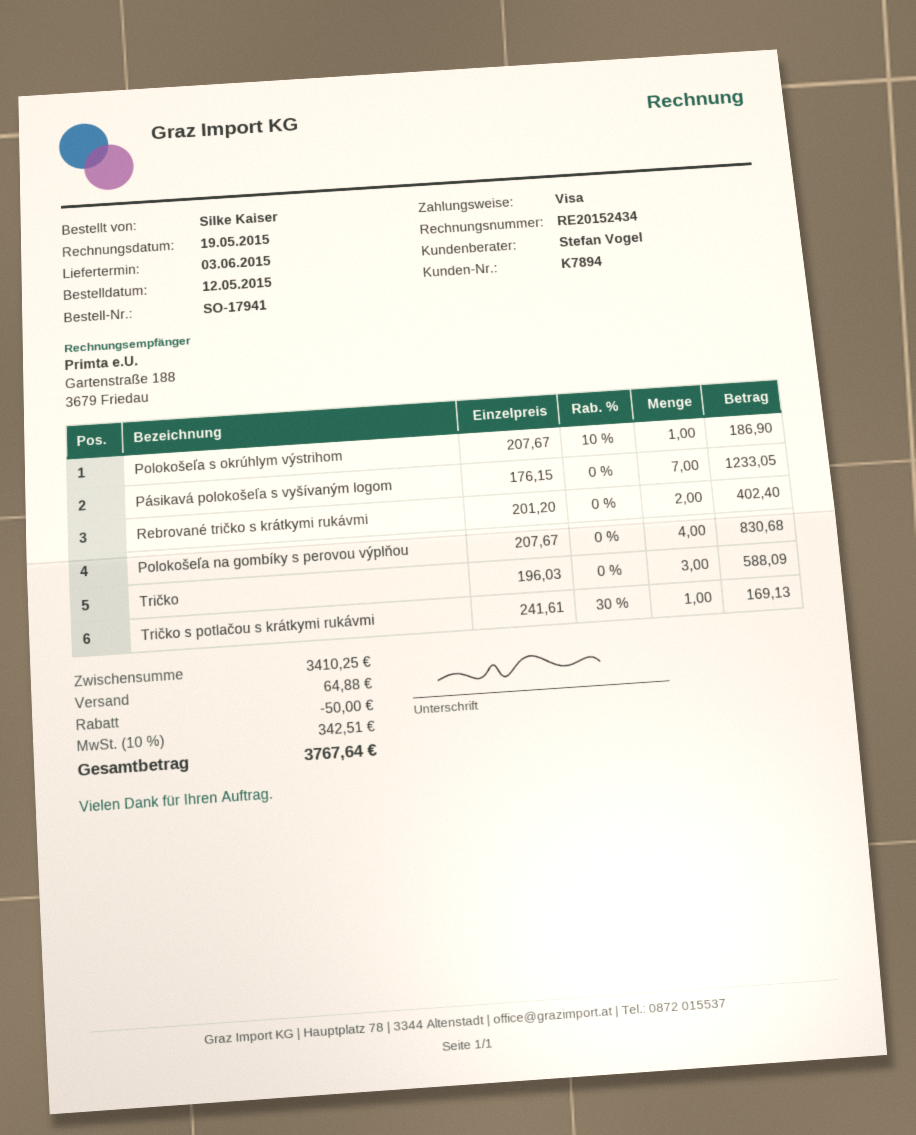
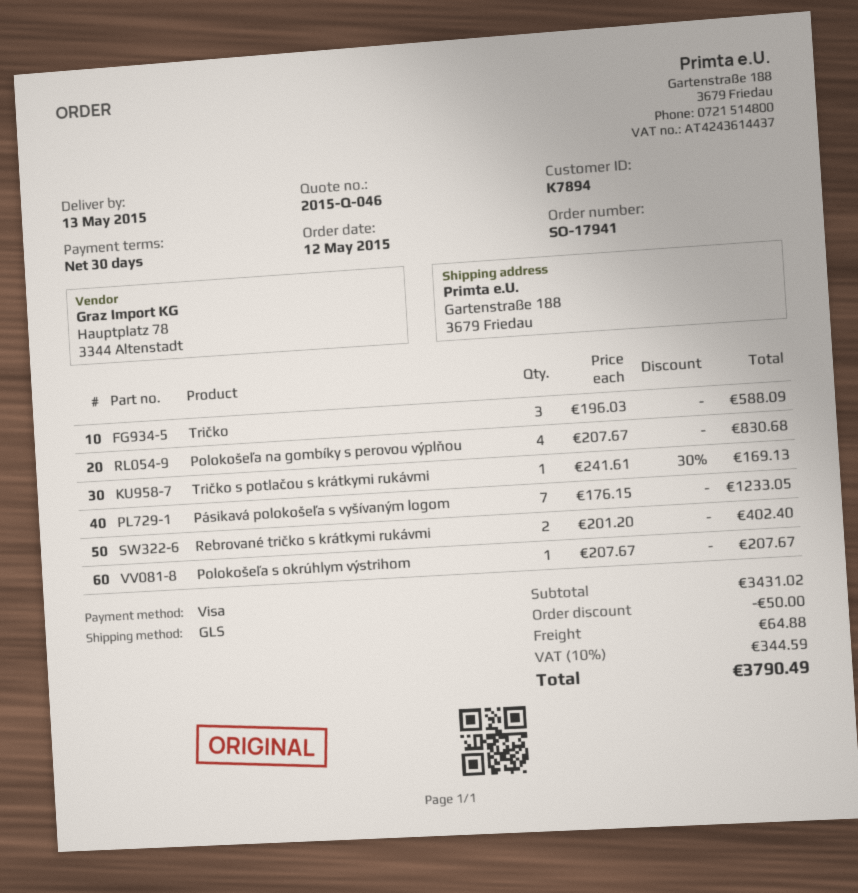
delivery date: 2015-06-03 -> 2015-05-13
Polokošeľa s okrúhlym výstrihom: 1 x 207.67 - 10% = 186.90 -> 1 x 207.67 = 207.67
subtotal: 3410.25 -> 3431.02
tax: 10% = 342.51 -> 10% = 344.59
total: 3767.64 -> 3790.49

